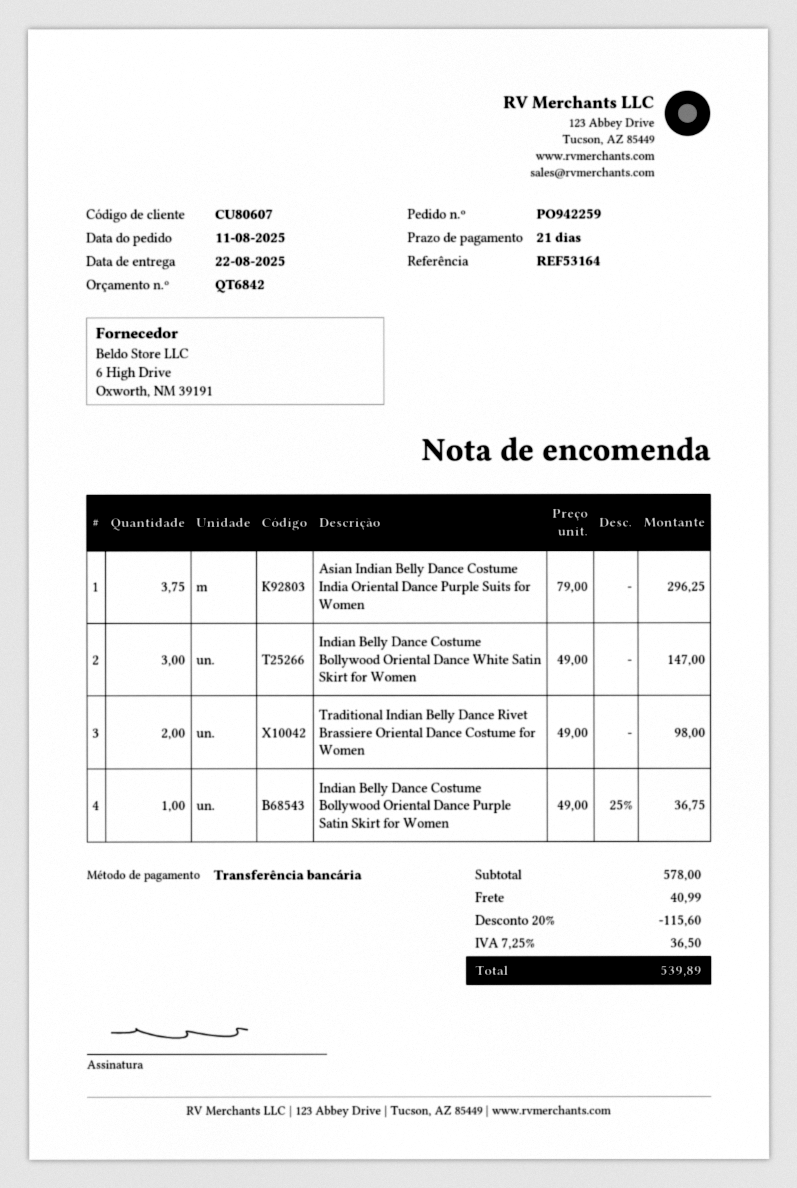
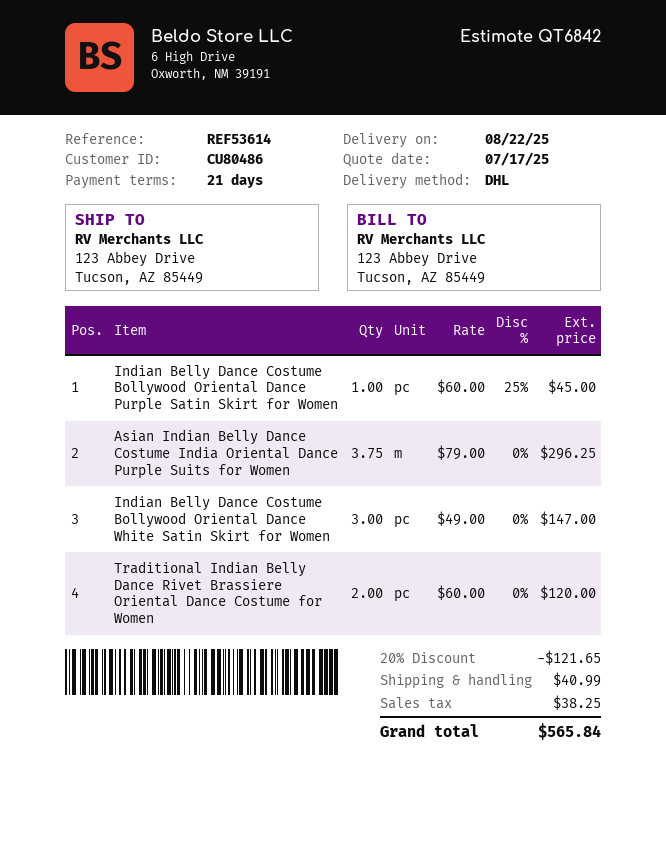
customer number: CU80607 -> CU80486
reference: REF53164 -> REF53614
Traditional Indian Belly Dance Rivet Brassiere Oriental Dance Costume for Women: 2 x 49.00 = 98.00 -> 2 x 60.00 = 120.00
Indian Belly Dance Costume Bollywood Oriental Dance Purple Satin Skirt for Women: 1 x 49.00 - 25% = 36.75 -> 1 x 60.00 - 25% = 45.00
discount: 20% = 115.60 -> 20% = 121.65
tax: 36.50 -> 38.25
total: 539.89 -> 565.84

